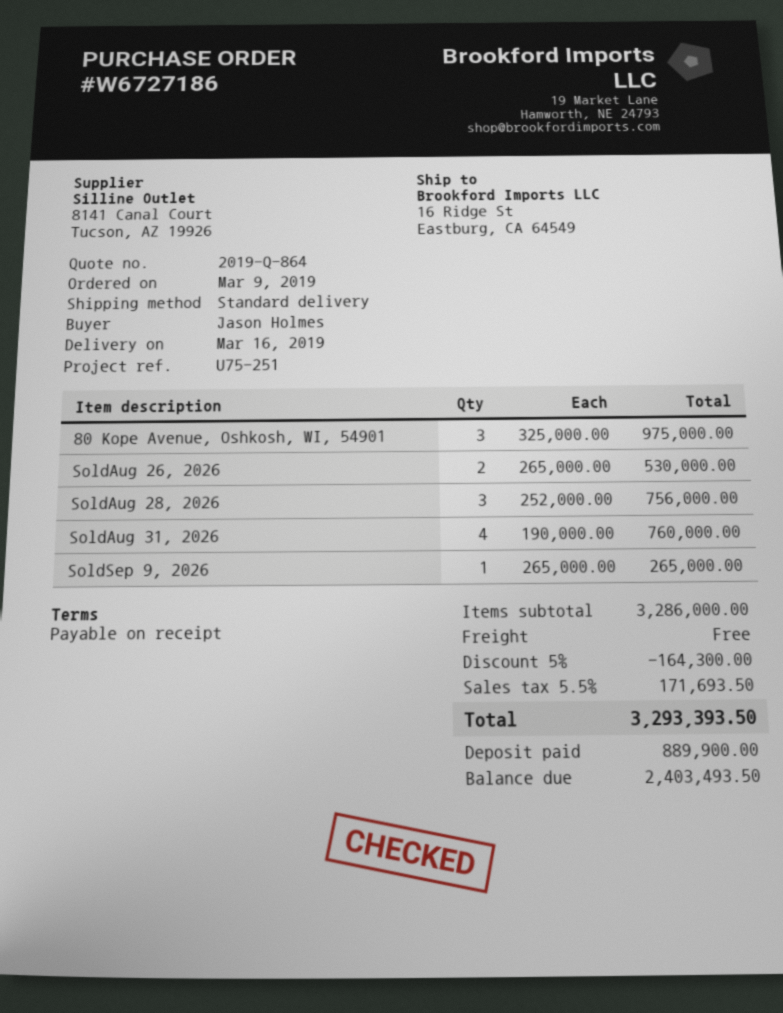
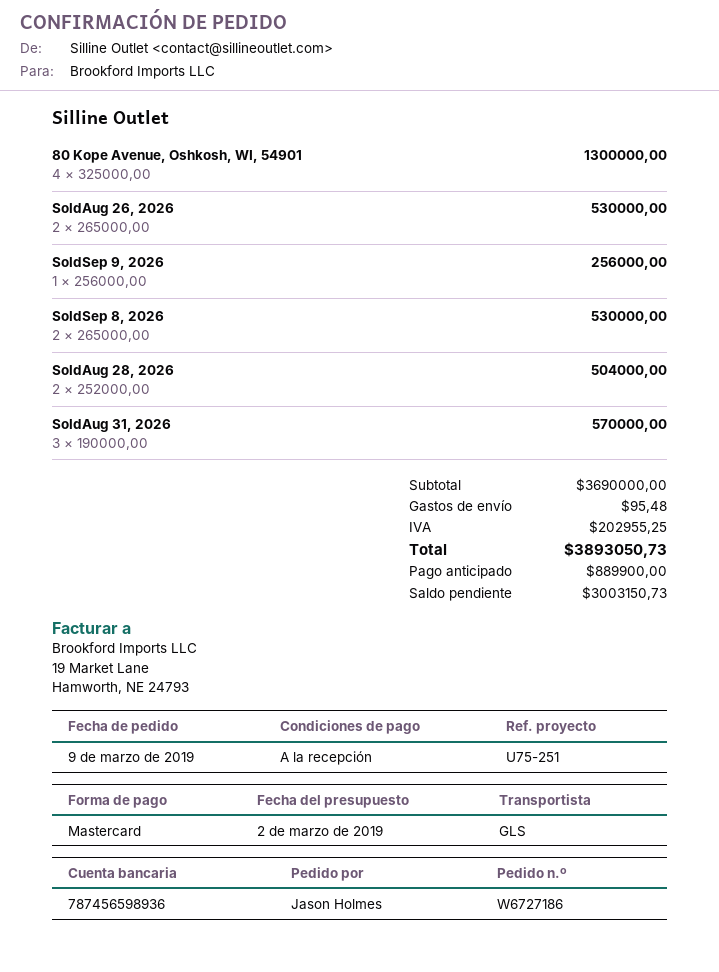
shipping method: standard -> GLS
80 Kope Avenue, Oshkosh, WI, 54901: 3 x 325000.00 = 975000.00 -> 4 x 325000.00 = 1300000.00
SoldAug 28, 2026: 3 x 252000.00 = 756000.00 -> 2 x 252000.00 = 504000.00
SoldAug 31, 2026: 4 x 190000.00 = 760000.00 -> 3 x 190000.00 = 570000.00
SoldSep 9, 2026: 1 x 265000.00 = 265000.00 -> 1 x 256000.00 = 256000.00
SoldSep 8, 2026: none -> 2 x 265000.00 = 530000.00
subtotal: 3286000.00 -> 3690000.00
discount: 5% = 164300.00 -> none
shipping: 0.00 -> 95.48
tax: 171693.50 -> 202955.25
total: 3293393.50 -> 3893050.73
balance: 2403493.50 -> 3003150.73

